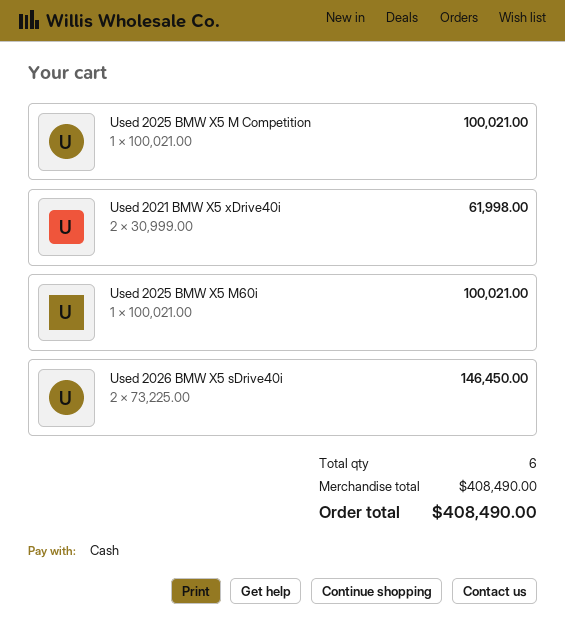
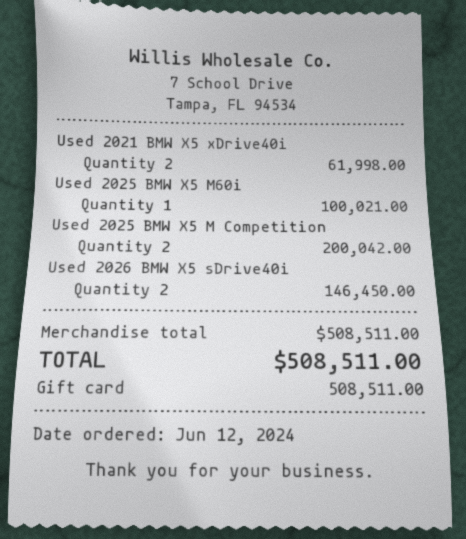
payment method: cash -> gift card
Used 2025 BMW X5 M Competition: 1 for 100021.00 -> 2 for 200042.00
subtotal: 408490.00 -> 508511.00
total: 408490.00 -> 508511.00

